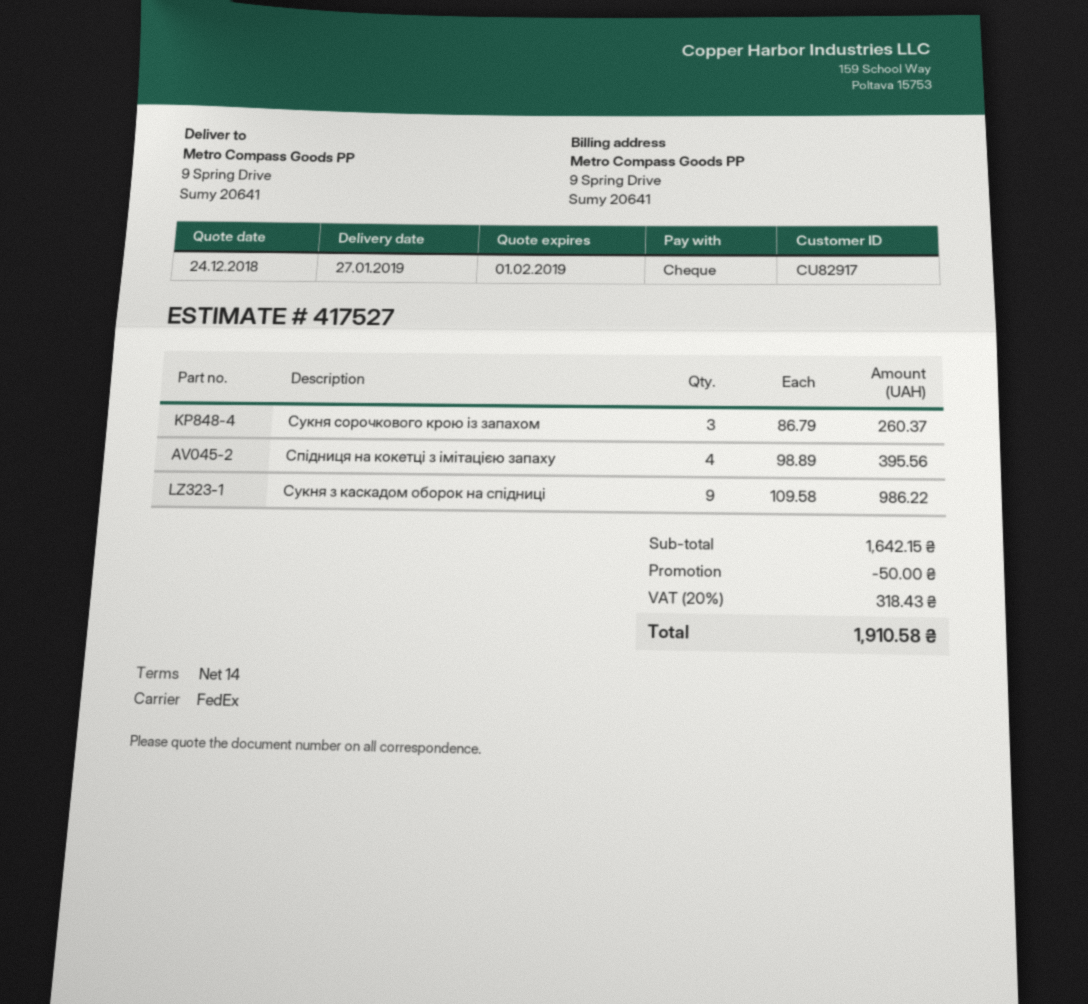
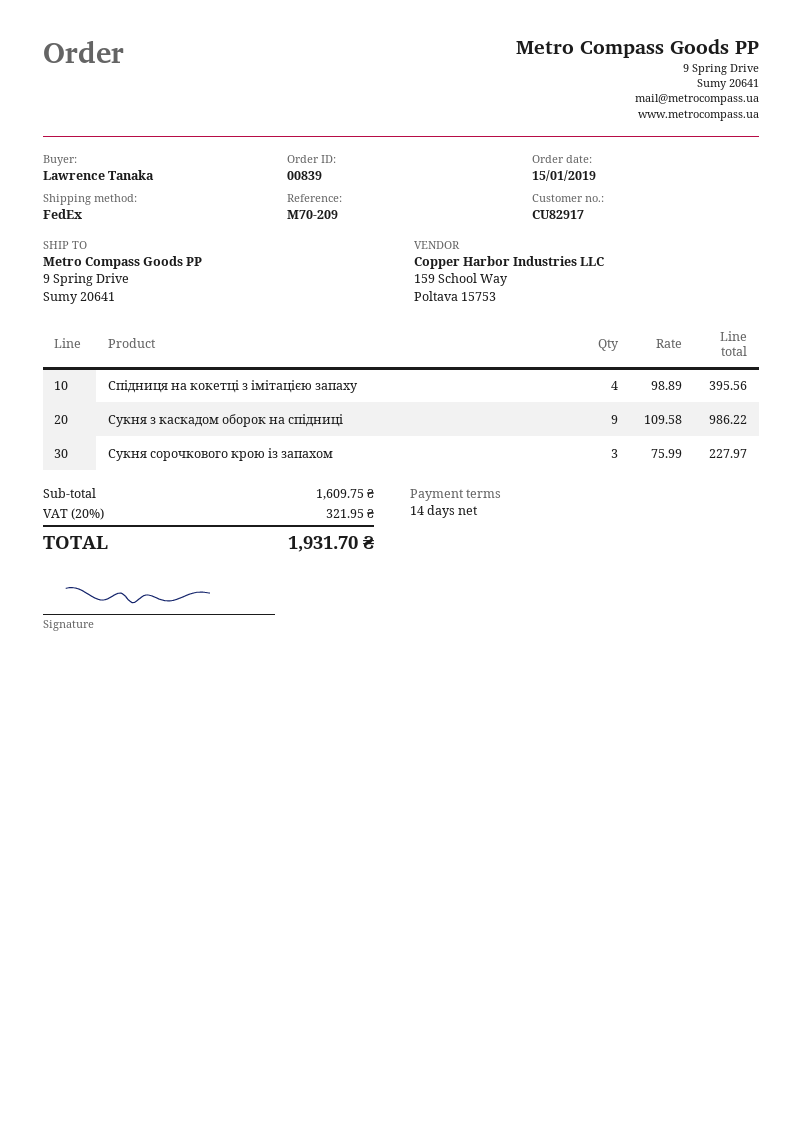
Сукня сорочкового крою із запахом: 3 x 86.79 = 260.37 -> 3 x 75.99 = 227.97
subtotal: 1642.15 -> 1609.75
discount: 50.00 -> none
tax: 20% = 318.43 -> 20% = 321.95
total: 1910.58 -> 1931.70

